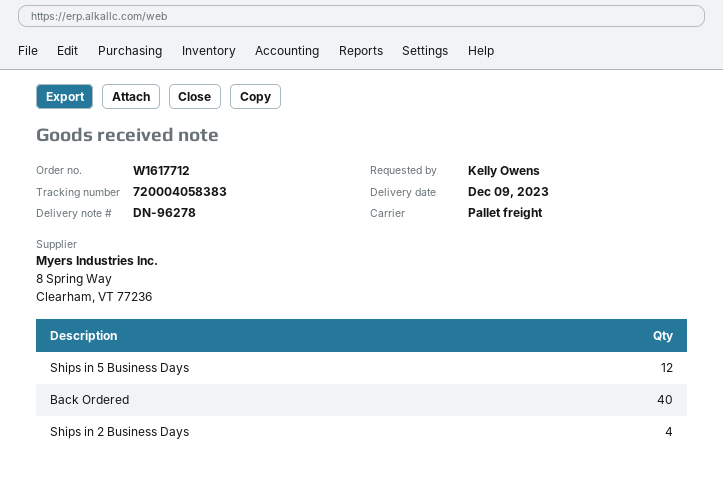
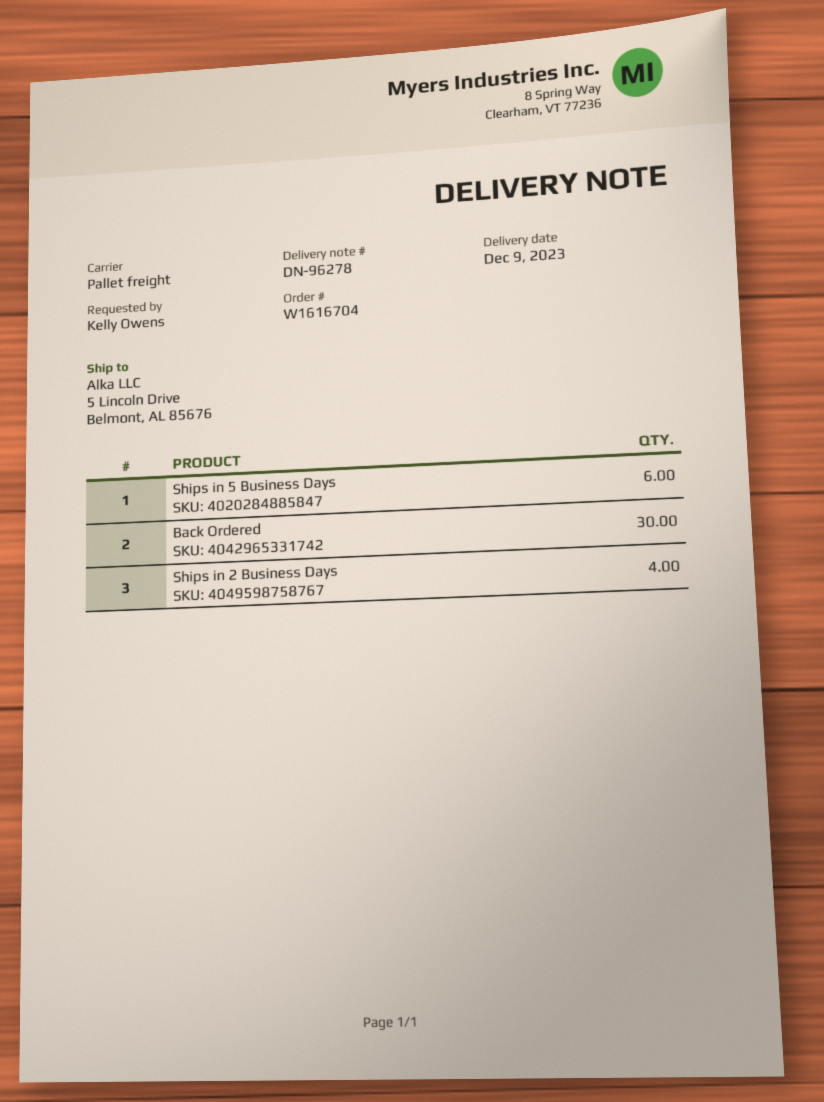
order number: W1617712 -> W1616704
Ships in 5 Business Days: 12 -> 6
Back Ordered: 40 -> 30

